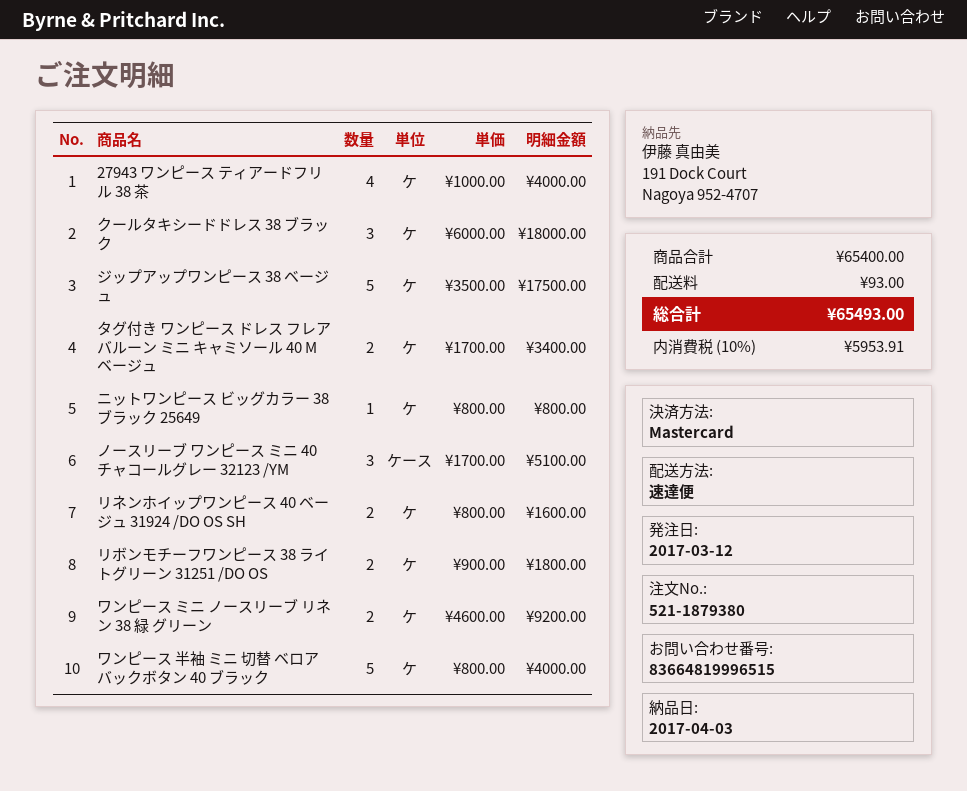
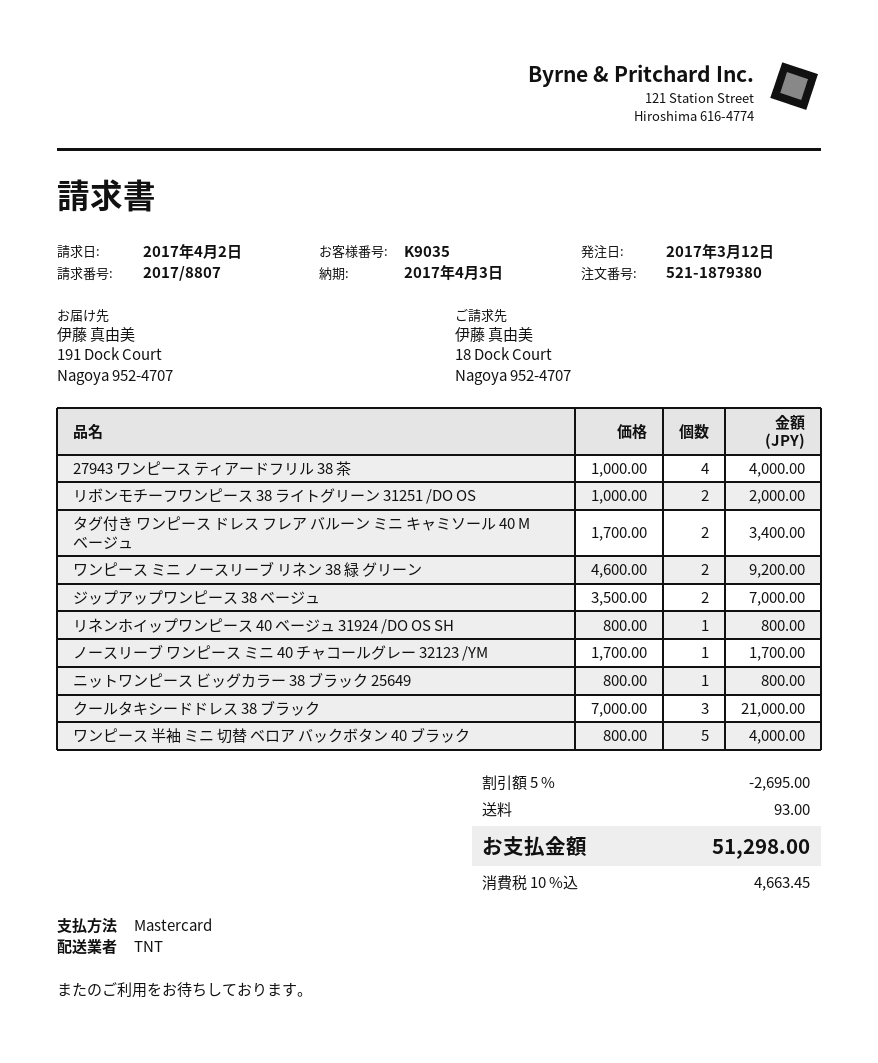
shipping method: express -> TNT
クールタキシードドレス 38 ブラック: 3 x 6000.00 = 18000.00 -> 3 x 7000.00 = 21000.00
ジップアップワンピース 38 ベージュ: 5 x 3500.00 = 17500.00 -> 2 x 3500.00 = 7000.00
ノースリーブ ワンピース ミニ 40 チャコールグレー 32123 /YM: 3 x 1700.00 = 5100.00 -> 1 x 1700.00 = 1700.00
リネンホイップワンピース 40 ベージュ 31924 /DO OS SH: 2 x 800.00 = 1600.00 -> 1 x 800.00 = 800.00
リボンモチーフワンピース 38 ライトグリーン 31251 /DO OS: 2 x 900.00 = 1800.00 -> 2 x 1000.00 = 2000.00
discount: none -> 5% = 2695.00
tax: 10% = 5953.91 -> 10% = 4663.45
total: 65493.00 -> 51298.00

